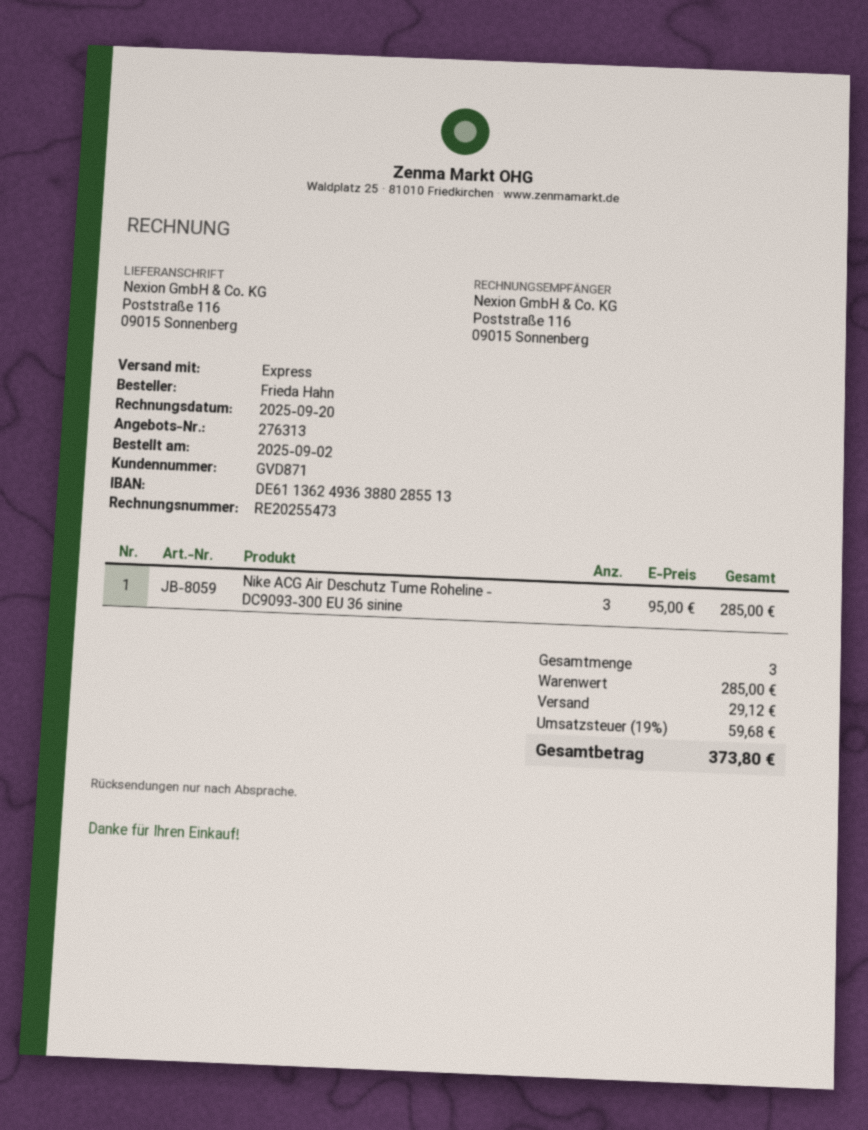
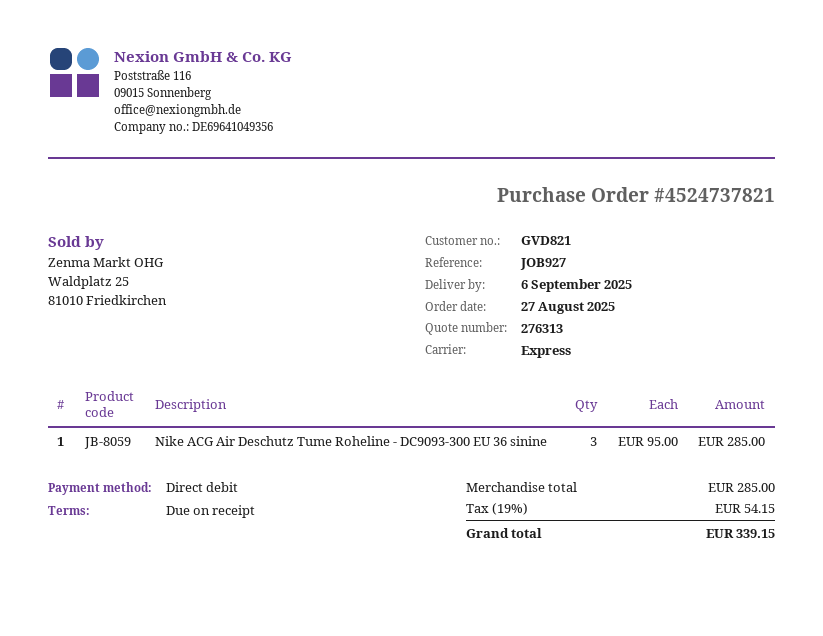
order date: 2025-09-02 -> 2025-08-27
customer number: GVD871 -> GVD821
shipping: 29.12 -> none
tax: 19% = 59.68 -> 19% = 54.15
total: 373.80 -> 339.15

